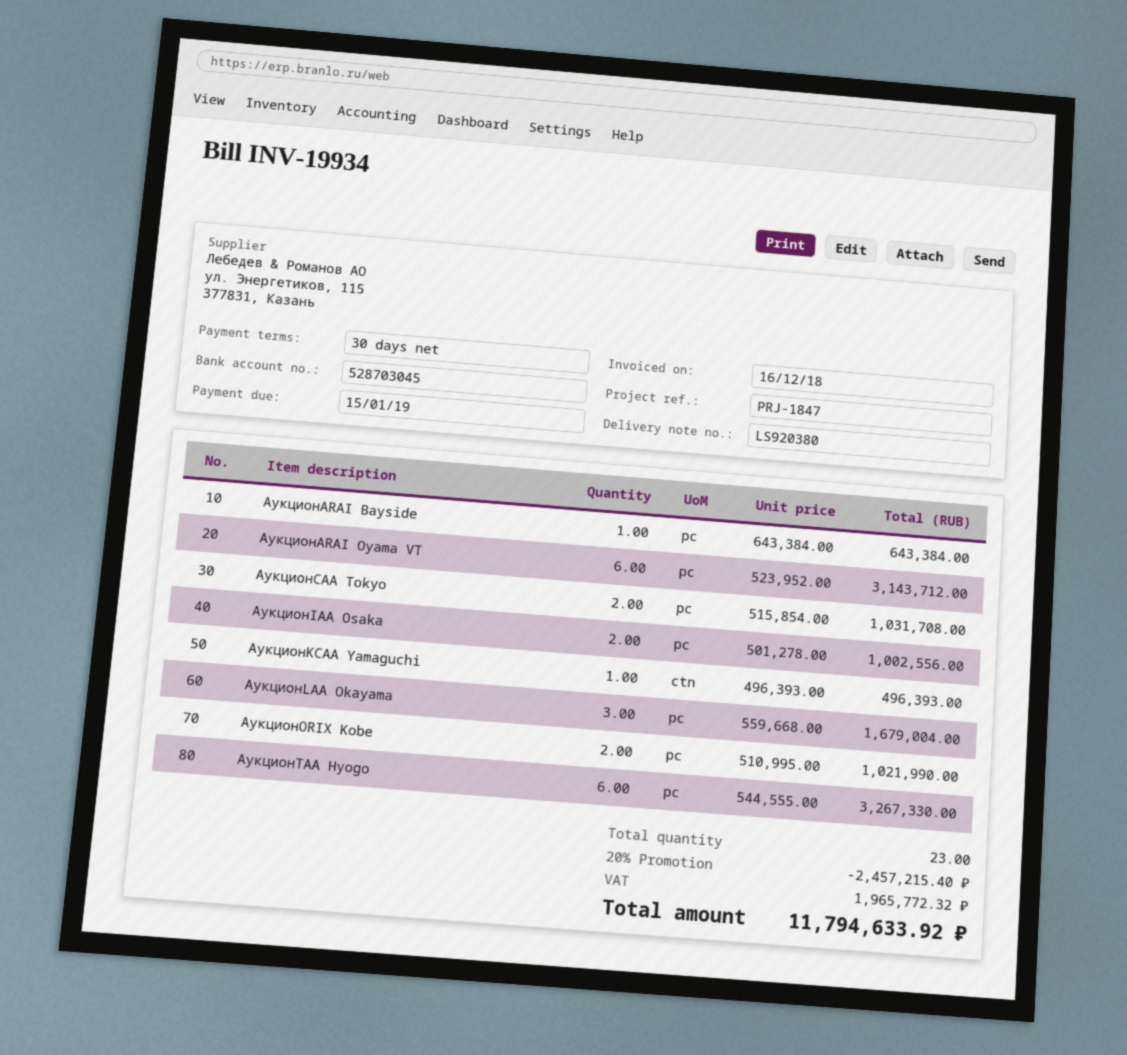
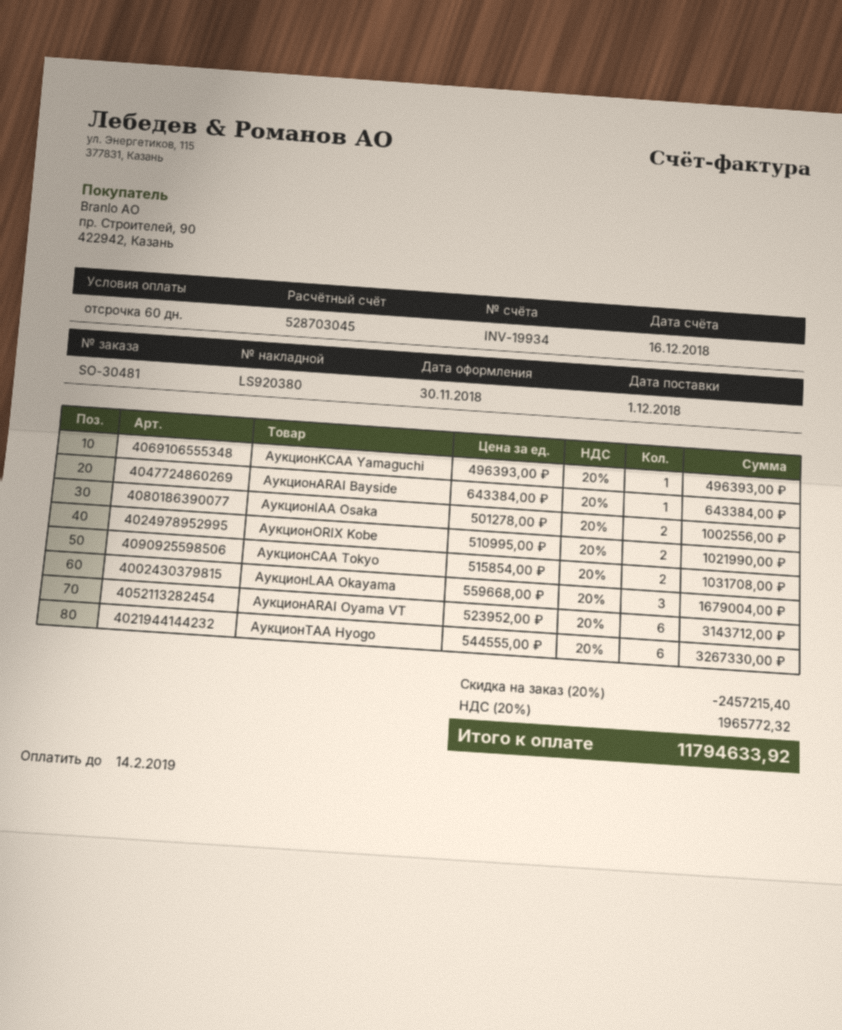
payment terms: 30 days -> 60 days
due date: 2019-01-15 -> 2019-02-14

